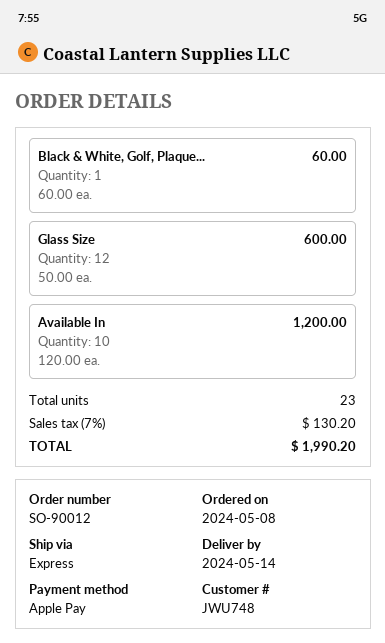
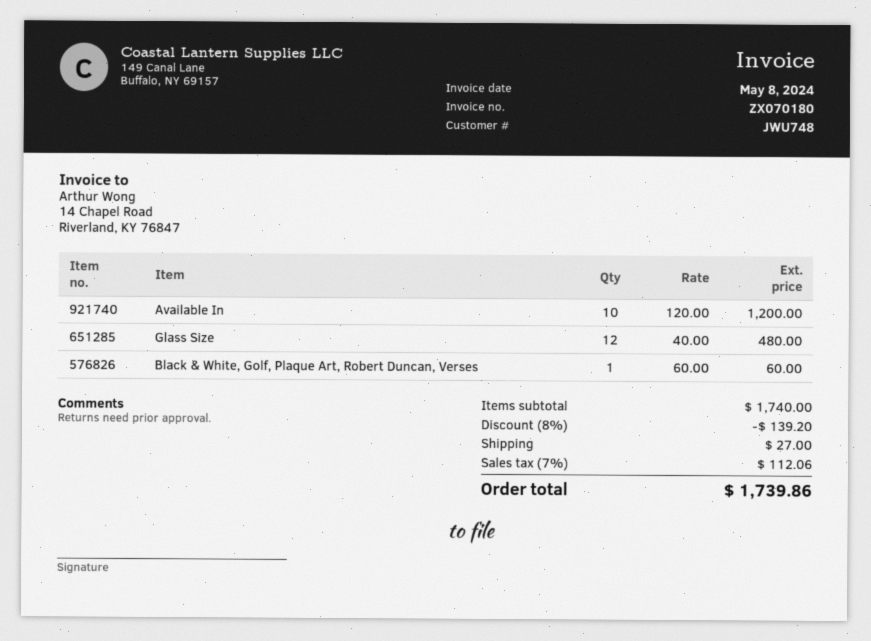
Glass Size: 12 x 50.00 = 600.00 -> 12 x 40.00 = 480.00
discount: none -> 8% = 139.20
shipping: none -> 27.00
tax: 7% = 130.20 -> 7% = 112.06
total: 1990.20 -> 1739.86

